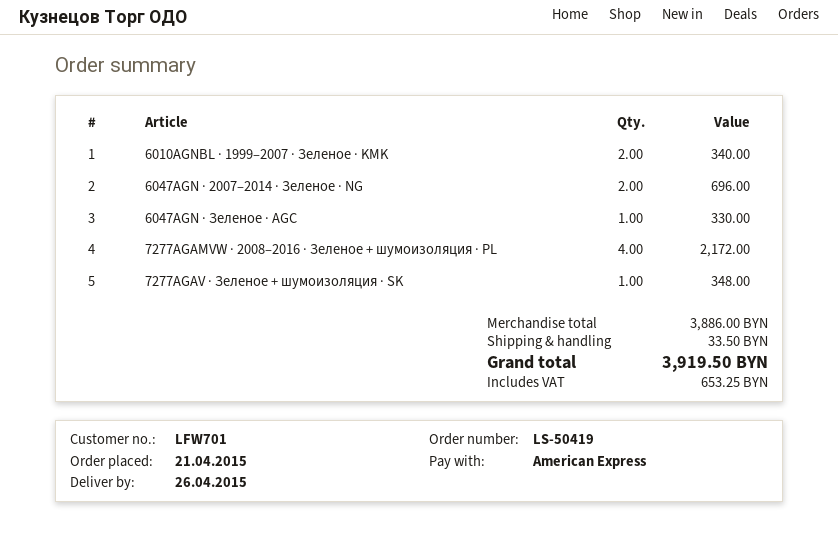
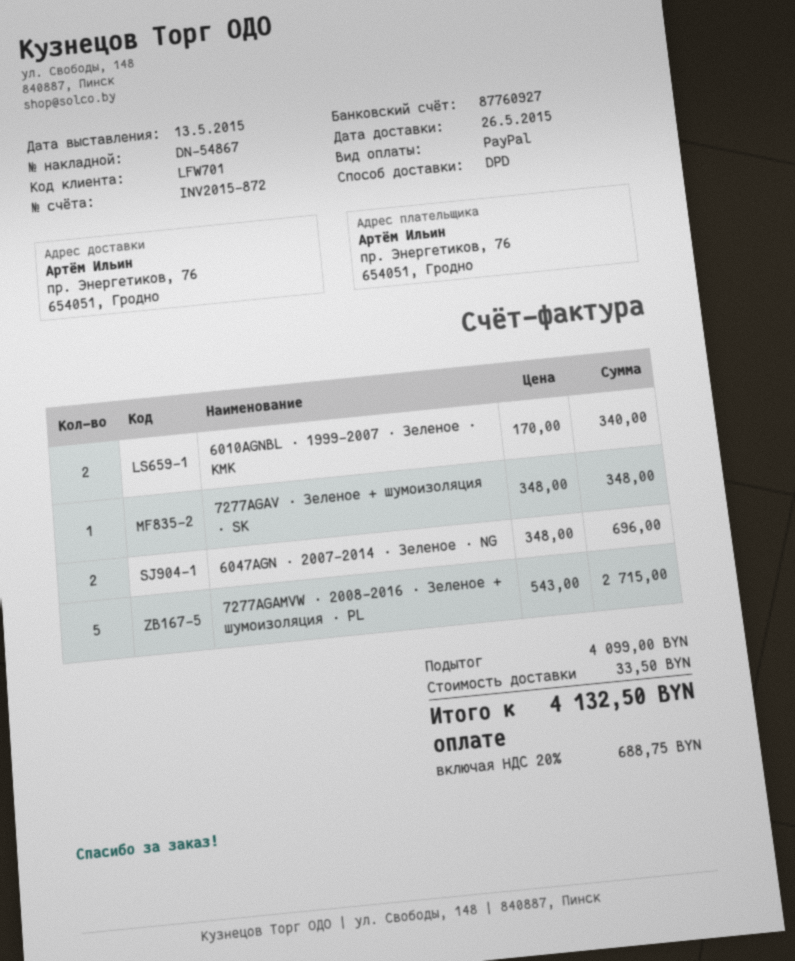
delivery date: 2015-04-26 -> 2015-05-26
payment method: American Express -> PayPal
6047AGN · Зеленое · AGC: 1 for 330.00 -> none
7277AGAMVW · 2008–2016 · Зеленое + шумоизоляция · PL: 4 for 2172.00 -> 5 for 2715.00
subtotal: 3886.00 -> 4099.00
tax: 653.25 -> 688.75
total: 3919.50 -> 4132.50

